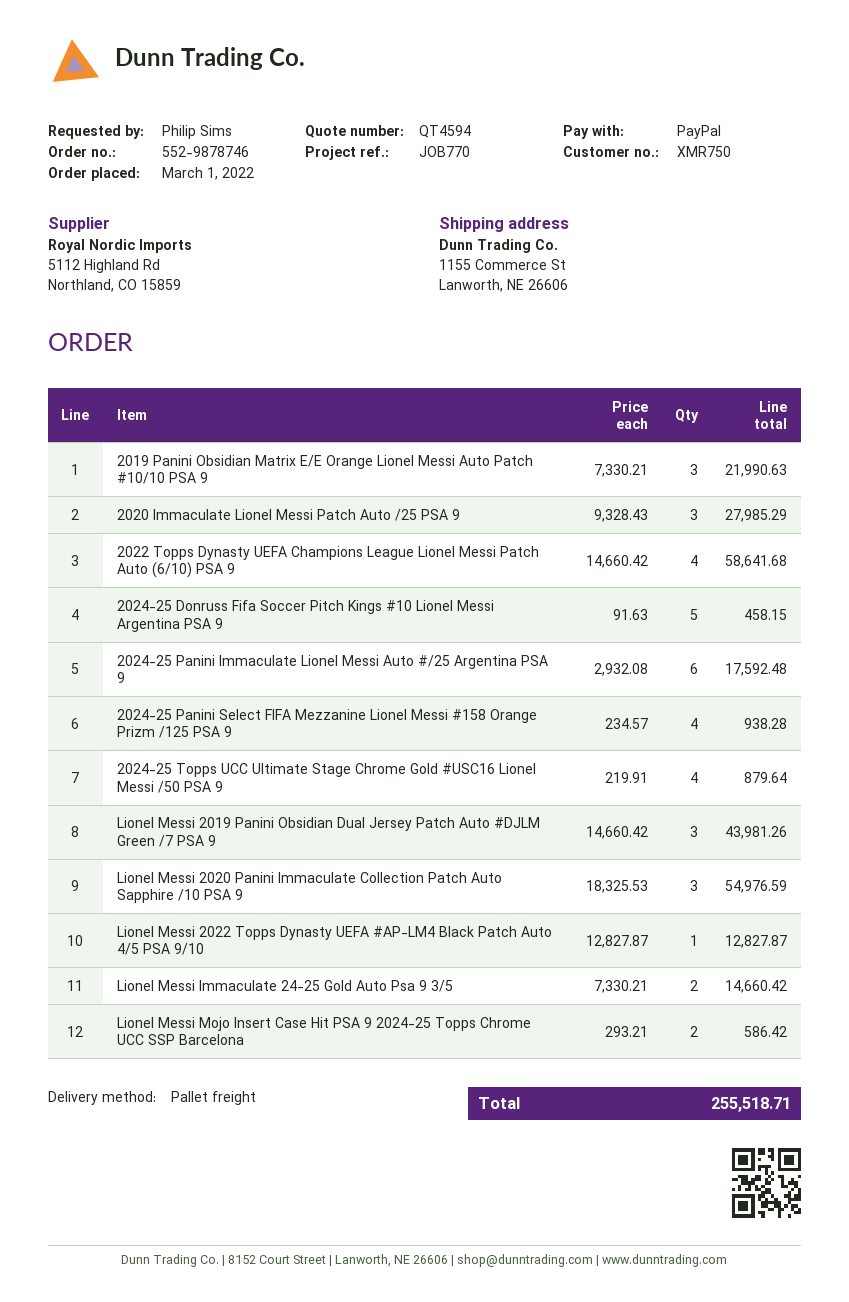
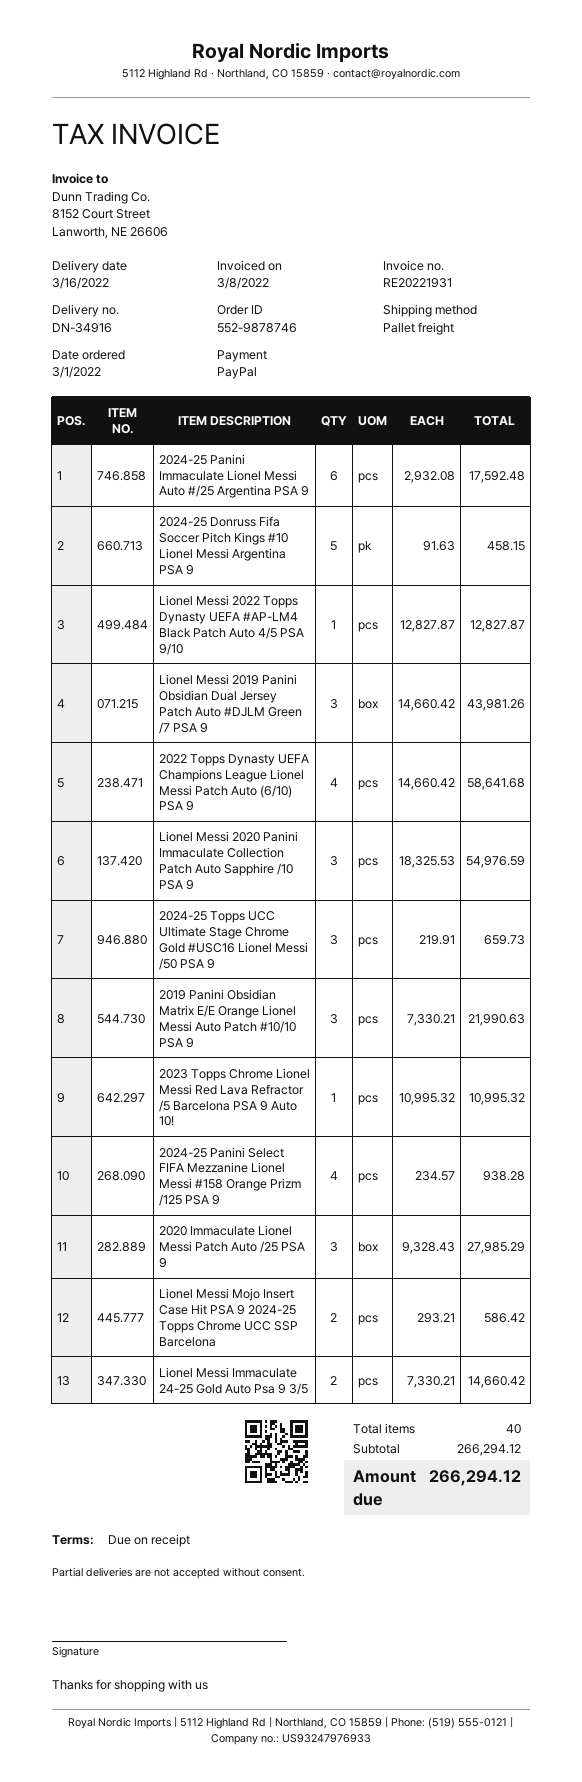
2024-25 Topps UCC Ultimate Stage Chrome Gold #USC16 Lionel Messi /50 PSA 9: 4 x 219.91 = 879.64 -> 3 x 219.91 = 659.73
2023 Topps Chrome Lionel Messi Red Lava Refractor /5 Barcelona PSA 9 Auto 10!: none -> 1 x 10995.32 = 10995.32
total: 255518.71 -> 266294.12

